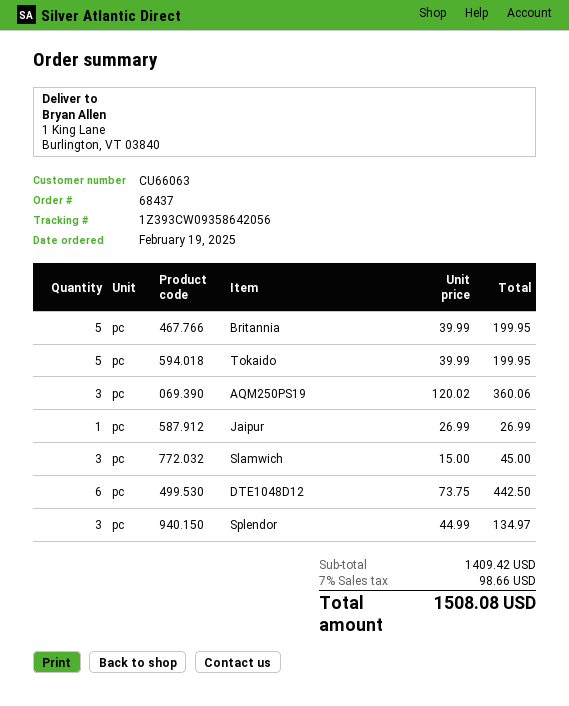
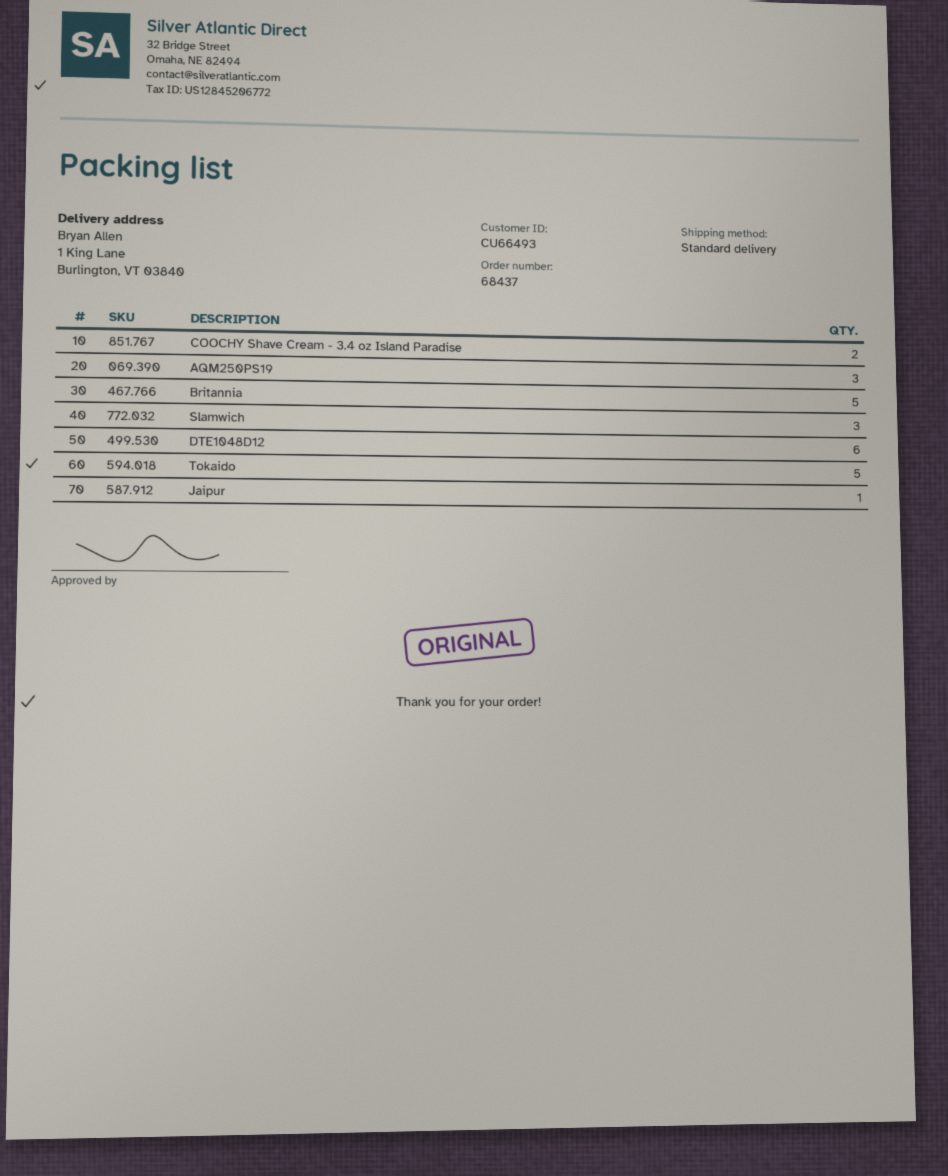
customer number: CU66063 -> CU66493
Splendor: 3 -> none
COOCHY Shave Cream - 3.4 oz Island Paradise: none -> 2

